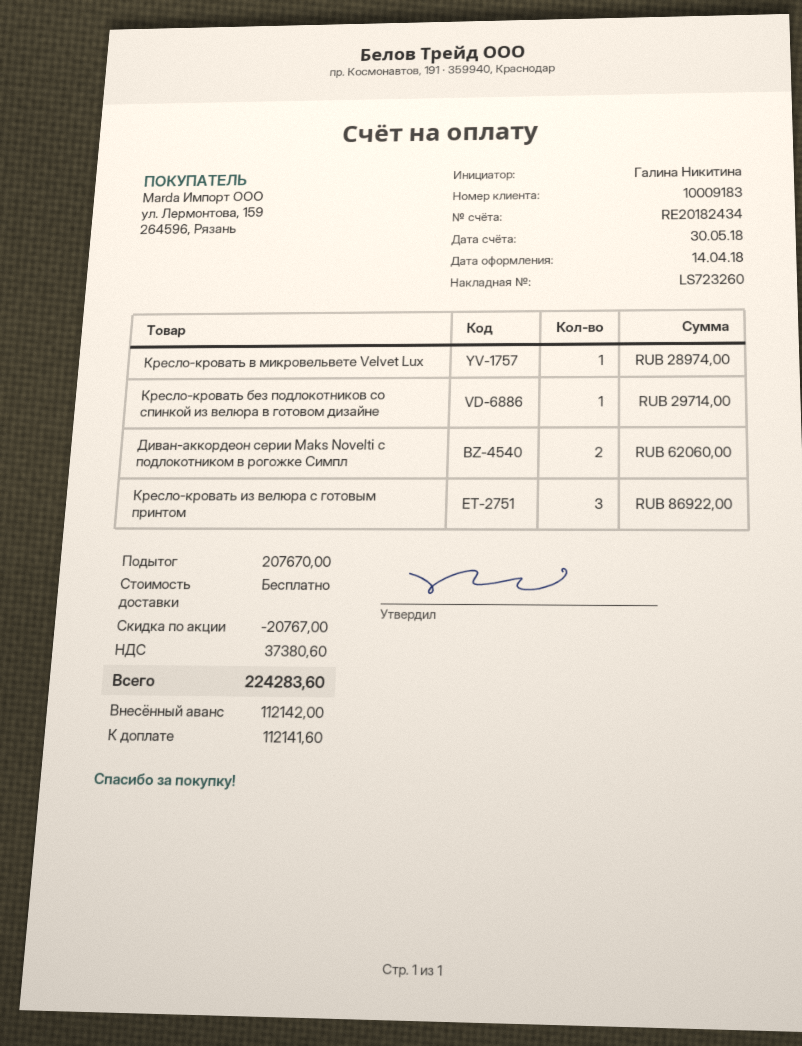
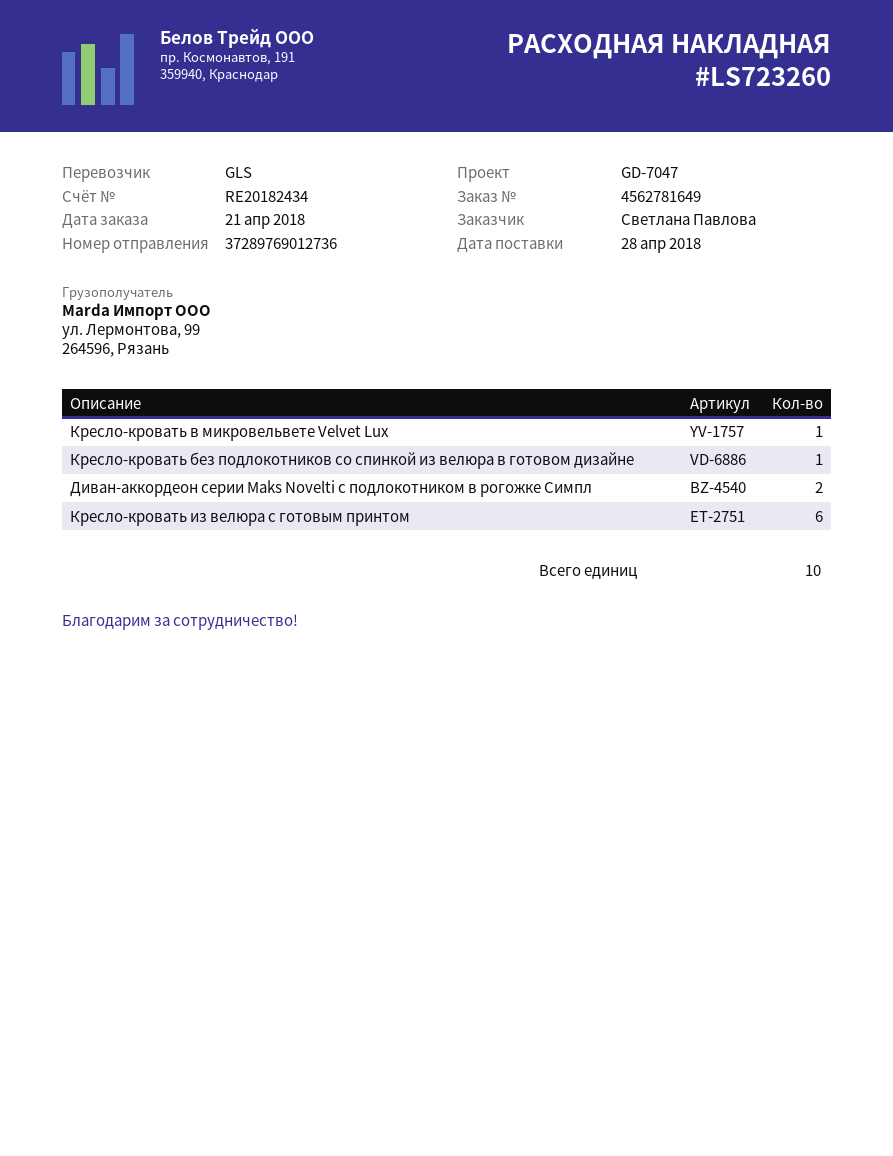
order date: 2018-04-14 -> 2018-04-21
ordered by: Галина Никитина -> Светлана Павлова
Кресло-кровать из велюра с готовым принтом: 3 -> 6

